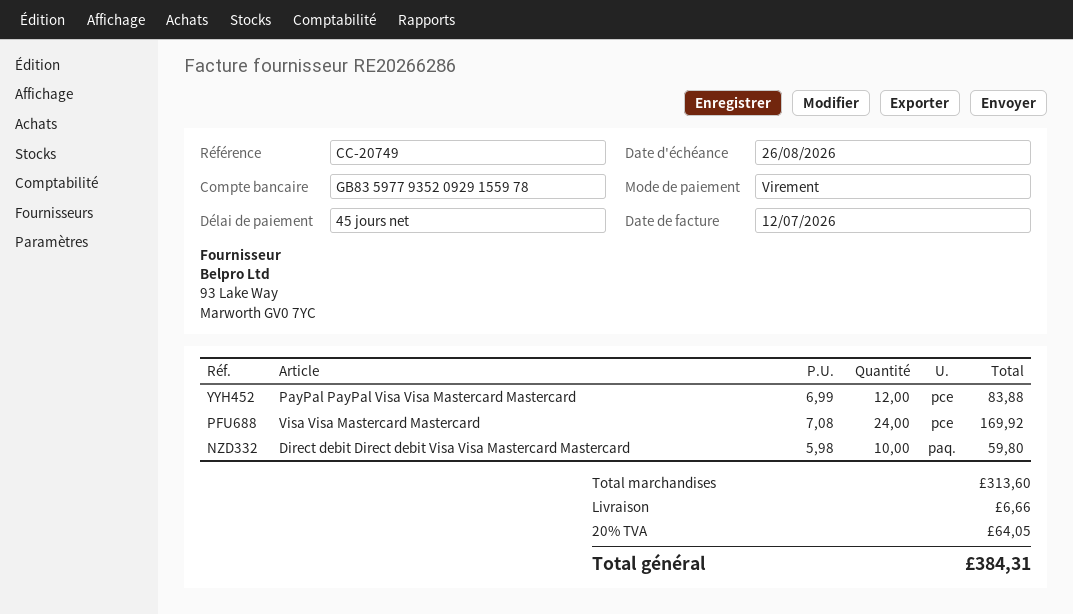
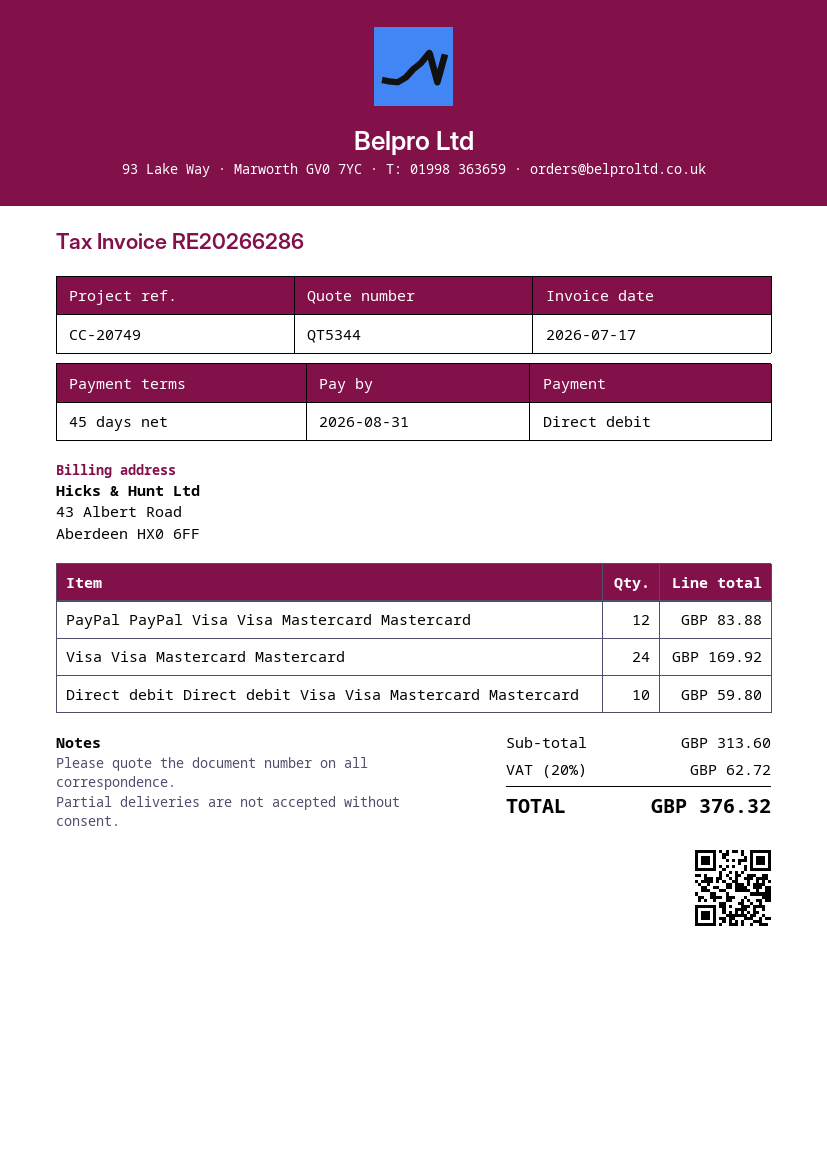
invoice date: 2026-07-12 -> 2026-07-17
due date: 2026-08-26 -> 2026-08-31
payment method: bank transfer -> direct debit
shipping: 6.66 -> none
tax: 20% = 64.05 -> 20% = 62.72
total: 384.31 -> 376.32

